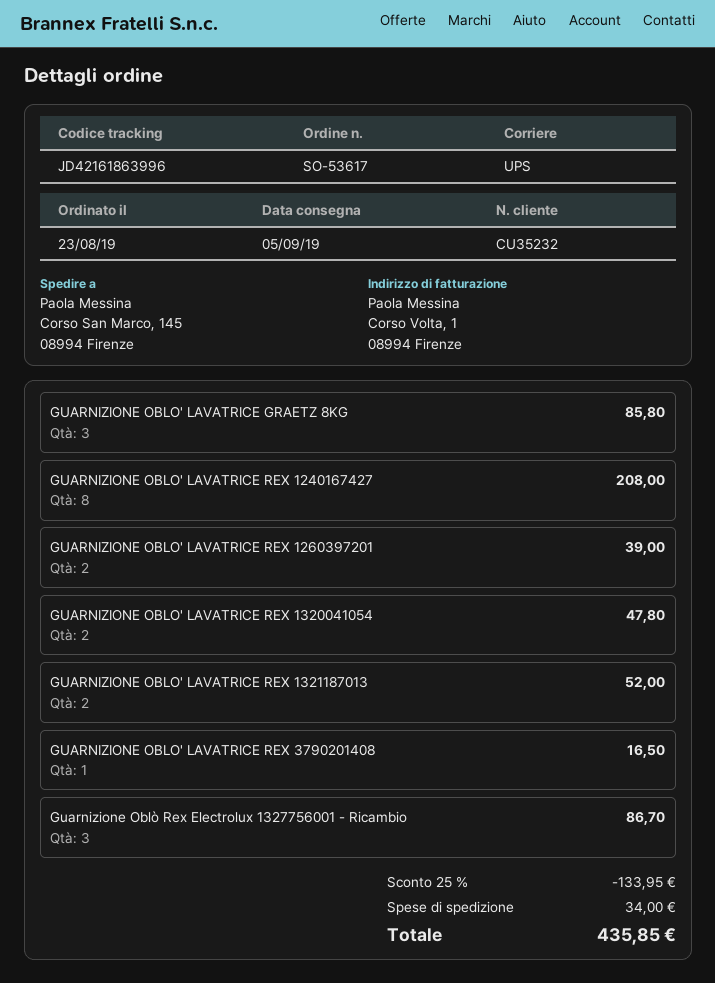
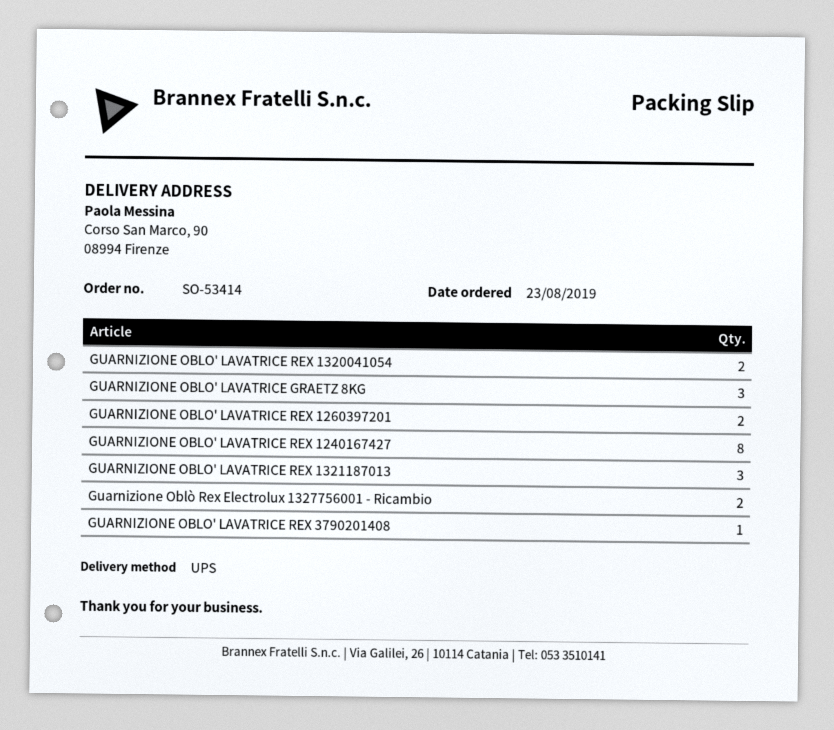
order number: SO-53617 -> SO-53414
ship to: Corso San Marco, 145, 08994 Firenze -> Corso San Marco, 90, 08994 Firenze
GUARNIZIONE OBLO' LAVATRICE REX 1321187013: 2 -> 3
Guarnizione Oblò Rex Electrolux 1327756001 - Ricambio: 3 -> 2

